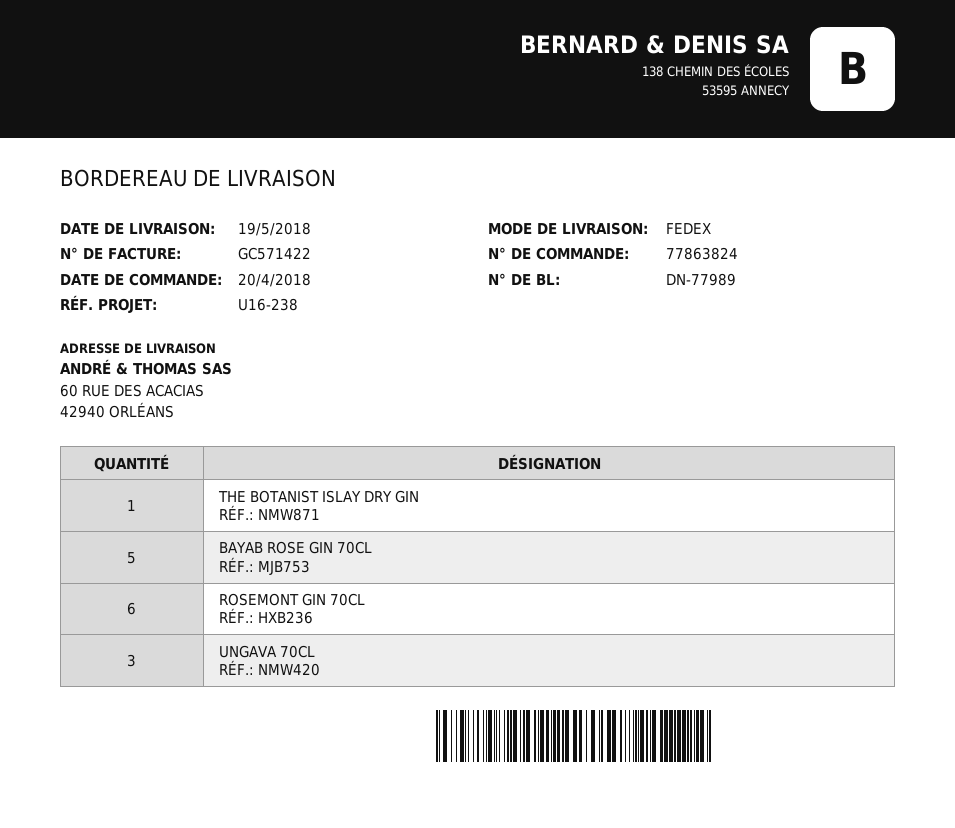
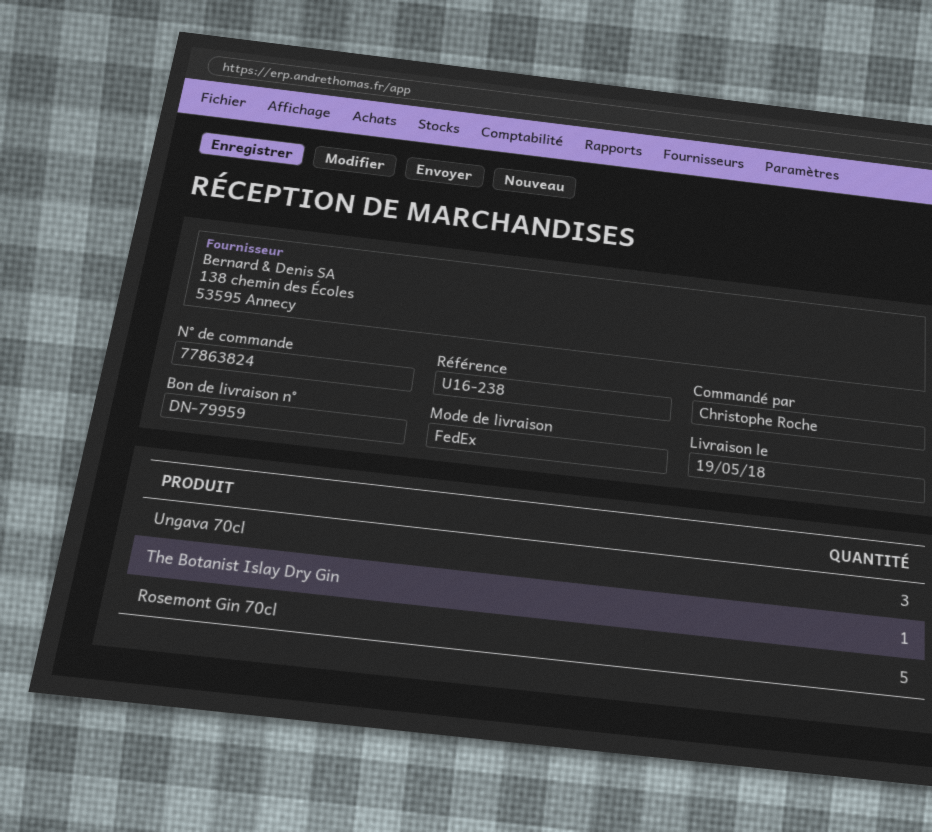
delivery note number: DN-77989 -> DN-79959
BAYAB ROSE GIN 70CL: 5 -> none
ROSEMONT GIN 70CL: 6 -> 5

